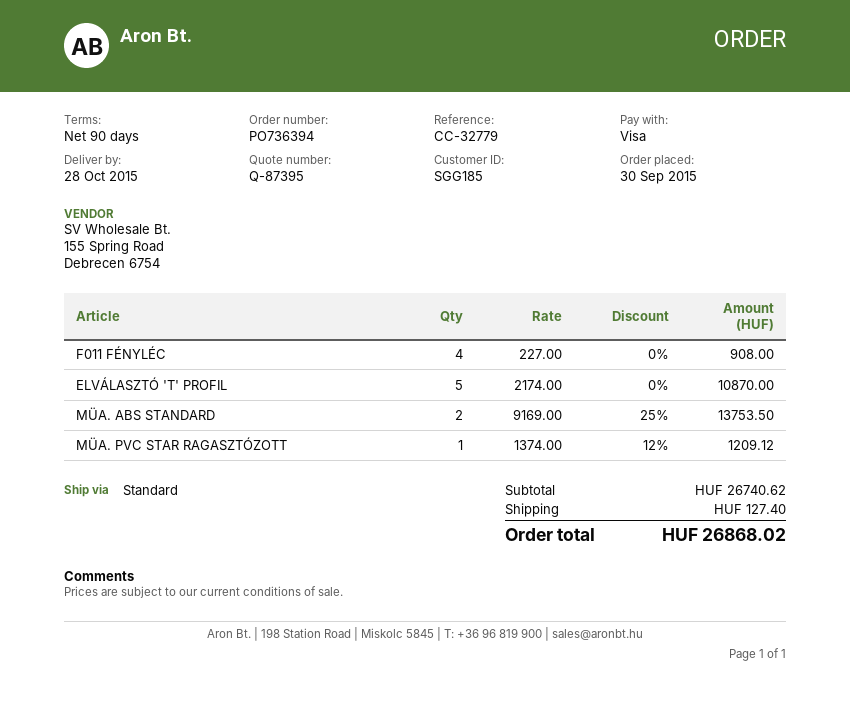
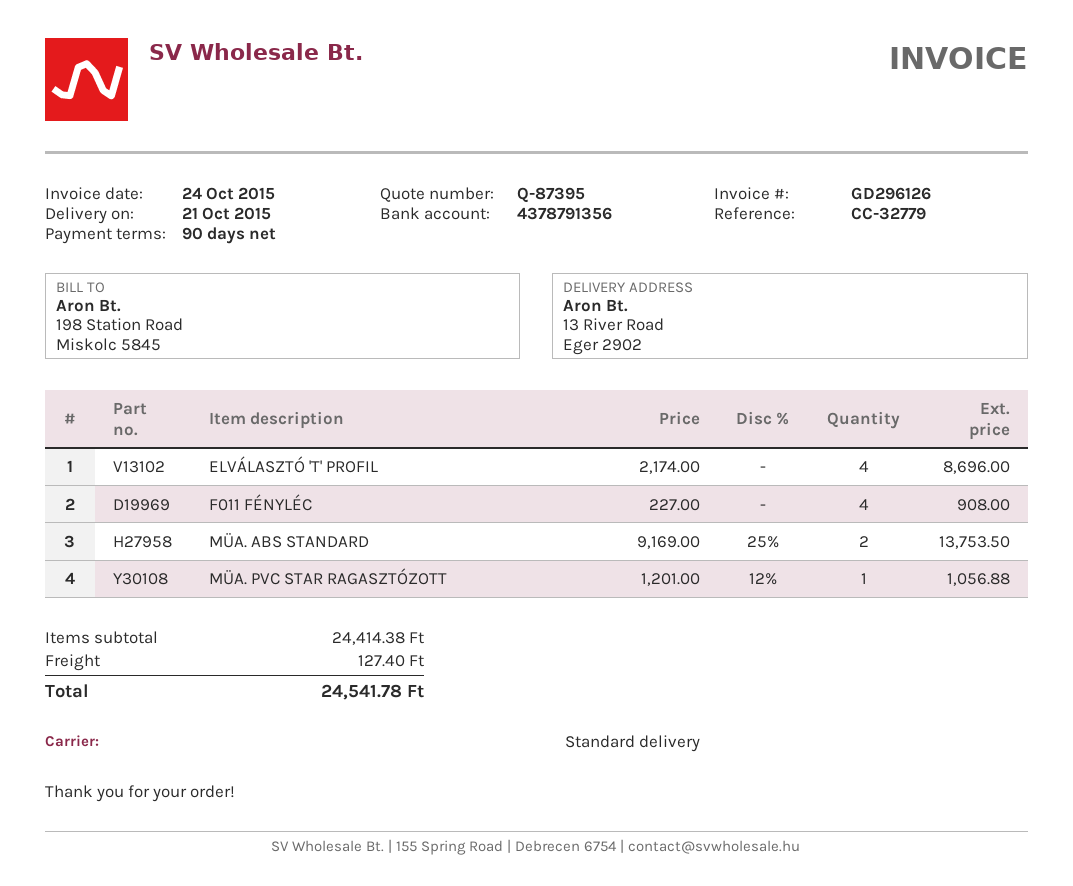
delivery date: 2015-10-28 -> 2015-10-21
ELVÁLASZTÓ 'T' PROFIL: 5 x 2174.00 = 10870.00 -> 4 x 2174.00 = 8696.00
MÜA. PVC STAR RAGASZTÓZOTT: 1 x 1374.00 - 12% = 1209.12 -> 1 x 1201.00 - 12% = 1056.88
subtotal: 26740.62 -> 24414.38
total: 26868.02 -> 24541.78

